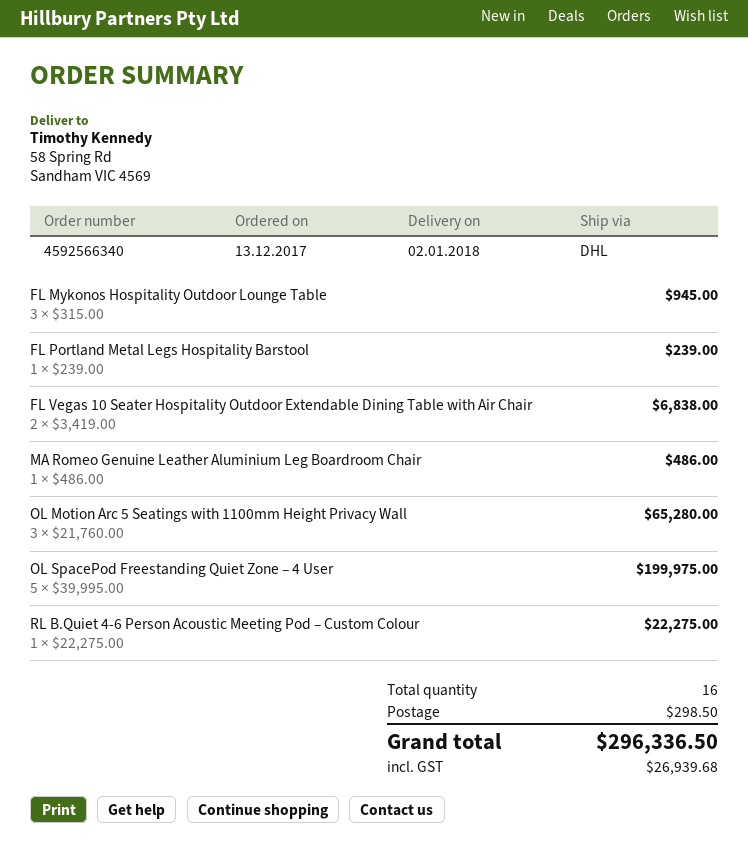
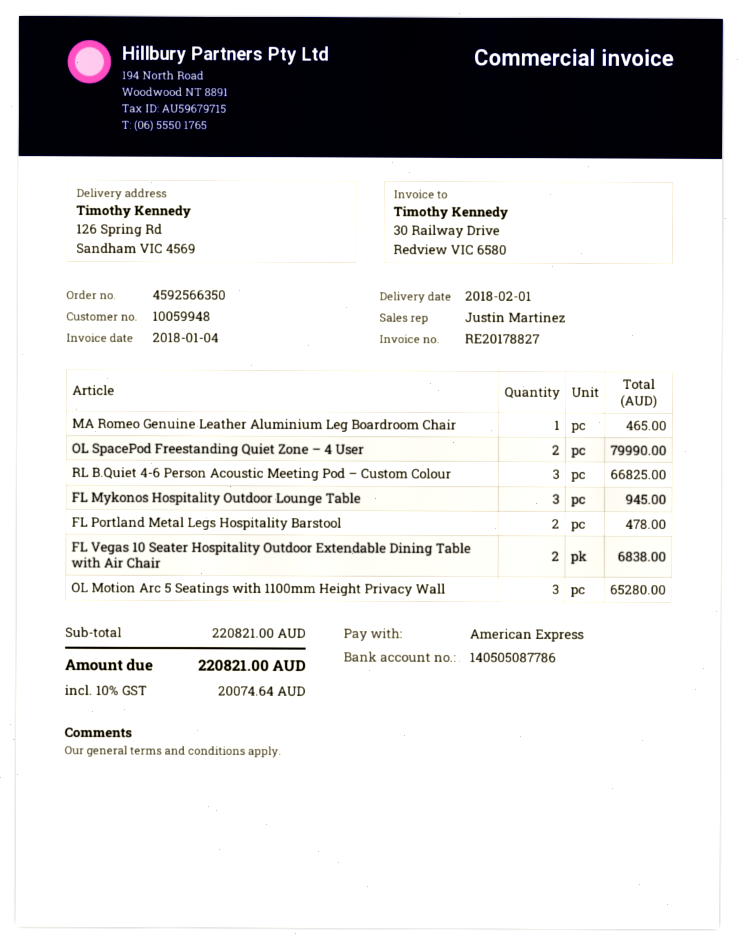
order number: 4592566340 -> 4592566350
delivery date: 2018-01-02 -> 2018-02-01
ship to: 58 Spring Rd, Sandham VIC 4569 -> 126 Spring Rd, Sandham VIC 4569
FL Portland Metal Legs Hospitality Barstool: 1 for 239.00 -> 2 for 478.00
MA Romeo Genuine Leather Aluminium Leg Boardroom Chair: 1 for 486.00 -> 1 for 465.00
OL SpacePod Freestanding Quiet Zone – 4 User: 5 for 199975.00 -> 2 for 79990.00
RL B.Quiet 4-6 Person Acoustic Meeting Pod – Custom Colour: 1 for 22275.00 -> 3 for 66825.00
shipping: 298.50 -> none
tax: 26939.68 -> 20074.64
total: 296336.50 -> 220821.00

